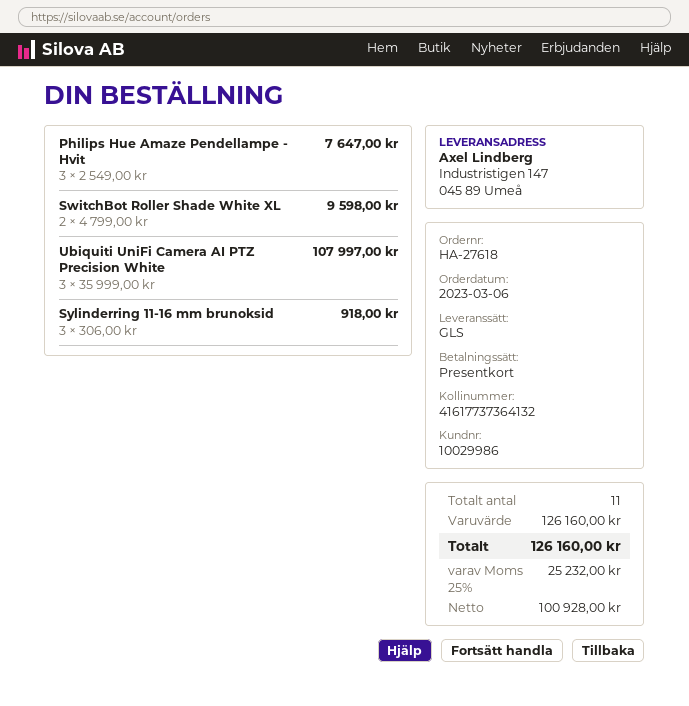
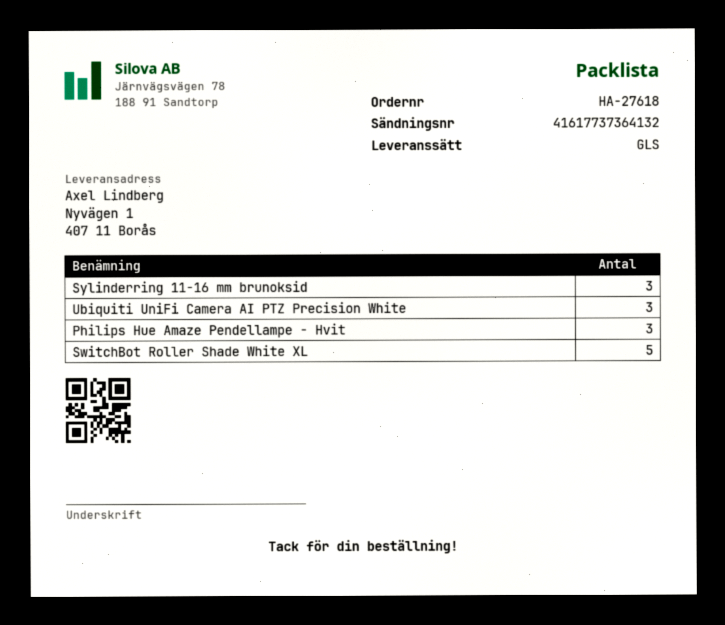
ship to: Industristigen 147, 045 89 Umeå -> Nyvägen 1, 407 11 Borås
SwitchBot Roller Shade White XL: 2 -> 5

